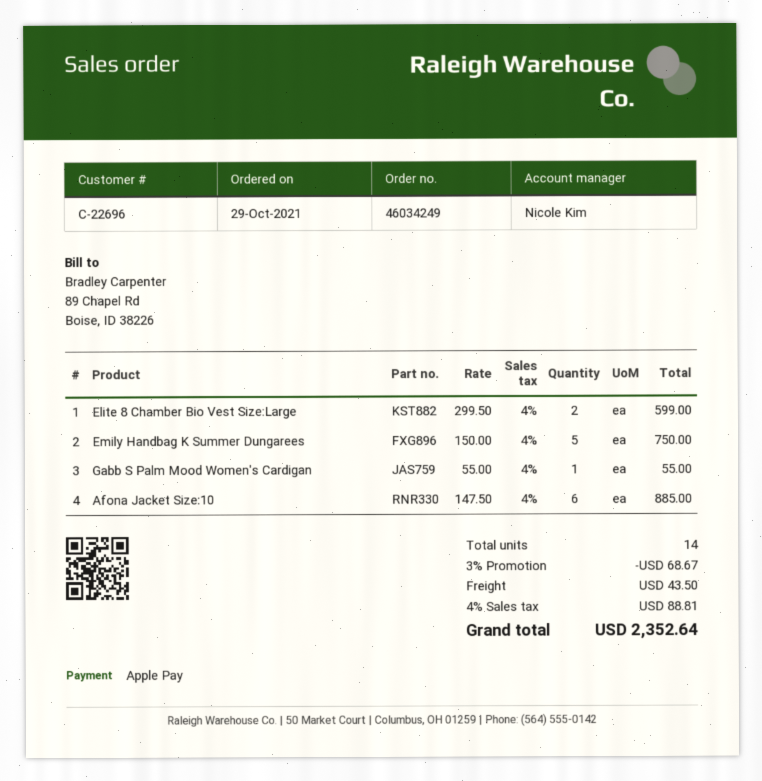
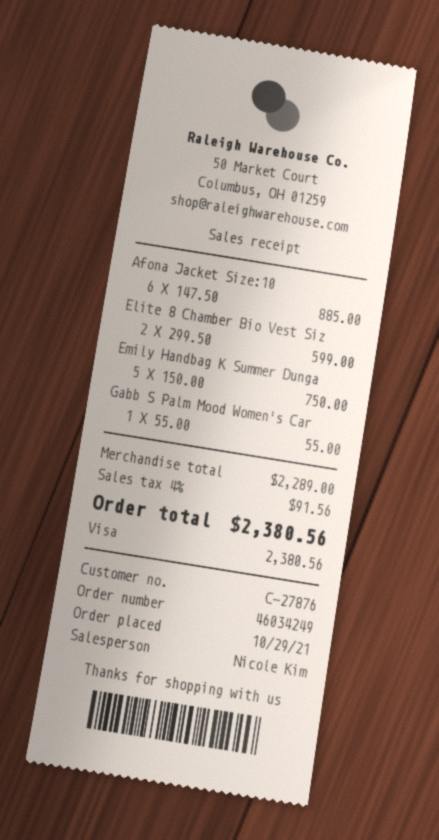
customer number: C-22696 -> C-27876
payment method: Apple Pay -> Visa
discount: 3% = 68.67 -> none
shipping: 43.50 -> none
tax: 4% = 88.81 -> 4% = 91.56
total: 2352.64 -> 2380.56

